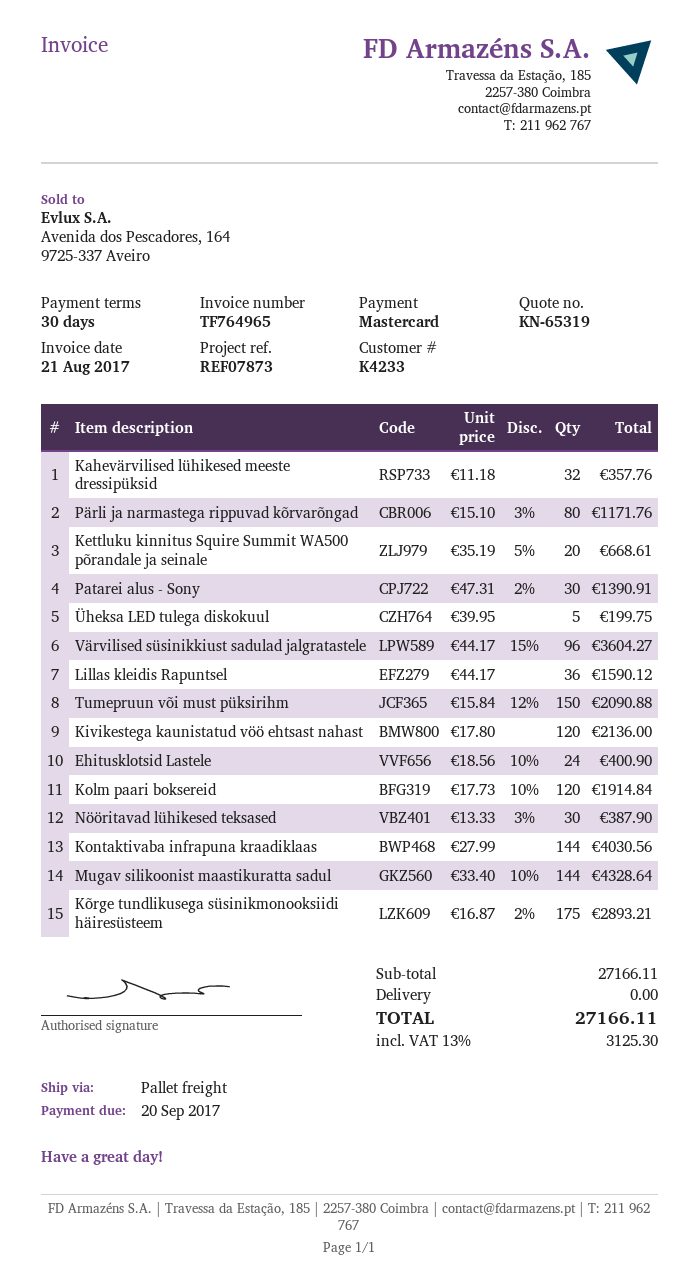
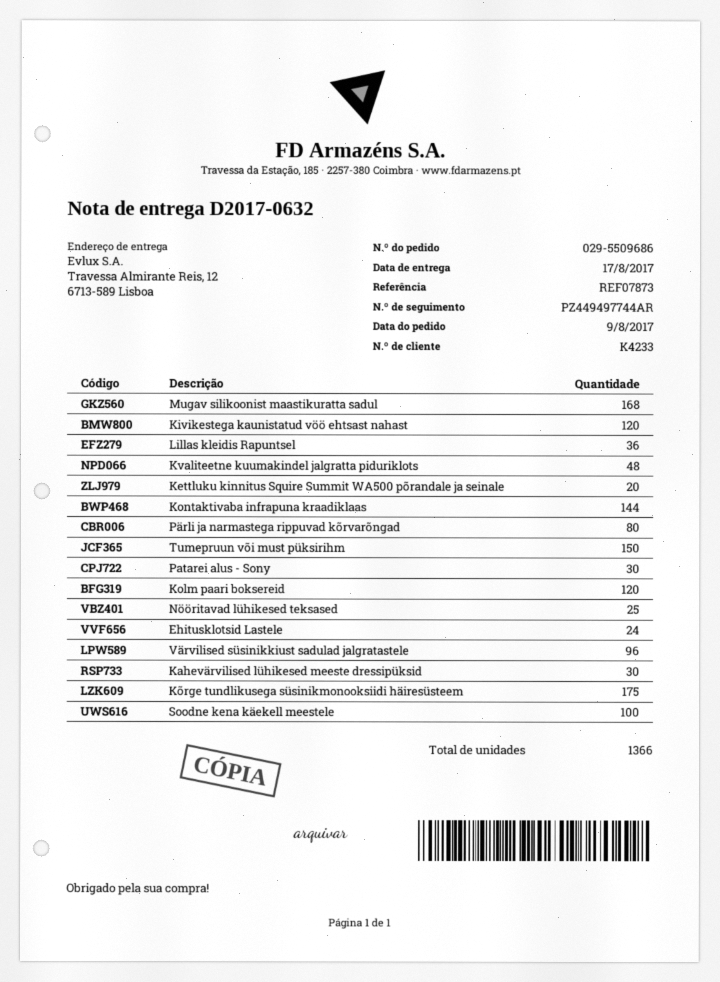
Kahevärvilised lühikesed meeste dressipüksid: 32 -> 30
Üheksa LED tulega diskokuul: 5 -> none
Nööritavad lühikesed teksased: 30 -> 25
Mugav silikoonist maastikuratta sadul: 144 -> 168
Kvaliteetne kuumakindel jalgratta piduriklots: none -> 48
Soodne kena käekell meestele: none -> 100

